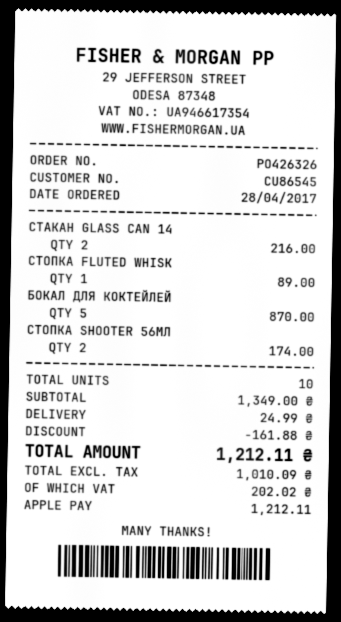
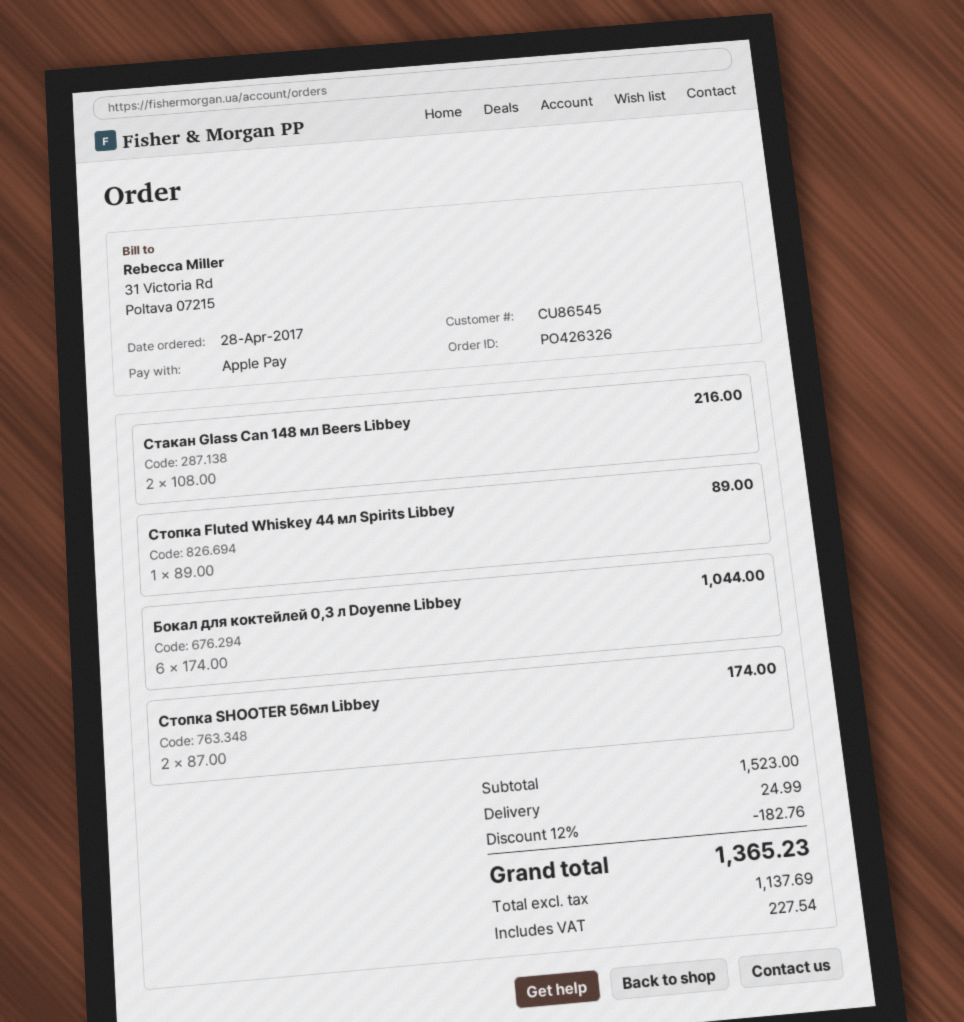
БОКАЛ ДЛЯ КОКТЕЙЛЕЙ: 5 for 870.00 -> 6 for 1044.00
subtotal: 1349.00 -> 1523.00
discount: 161.88 -> 182.76
net: 1010.09 -> 1137.69
tax: 202.02 -> 227.54
total: 1212.11 -> 1365.23

